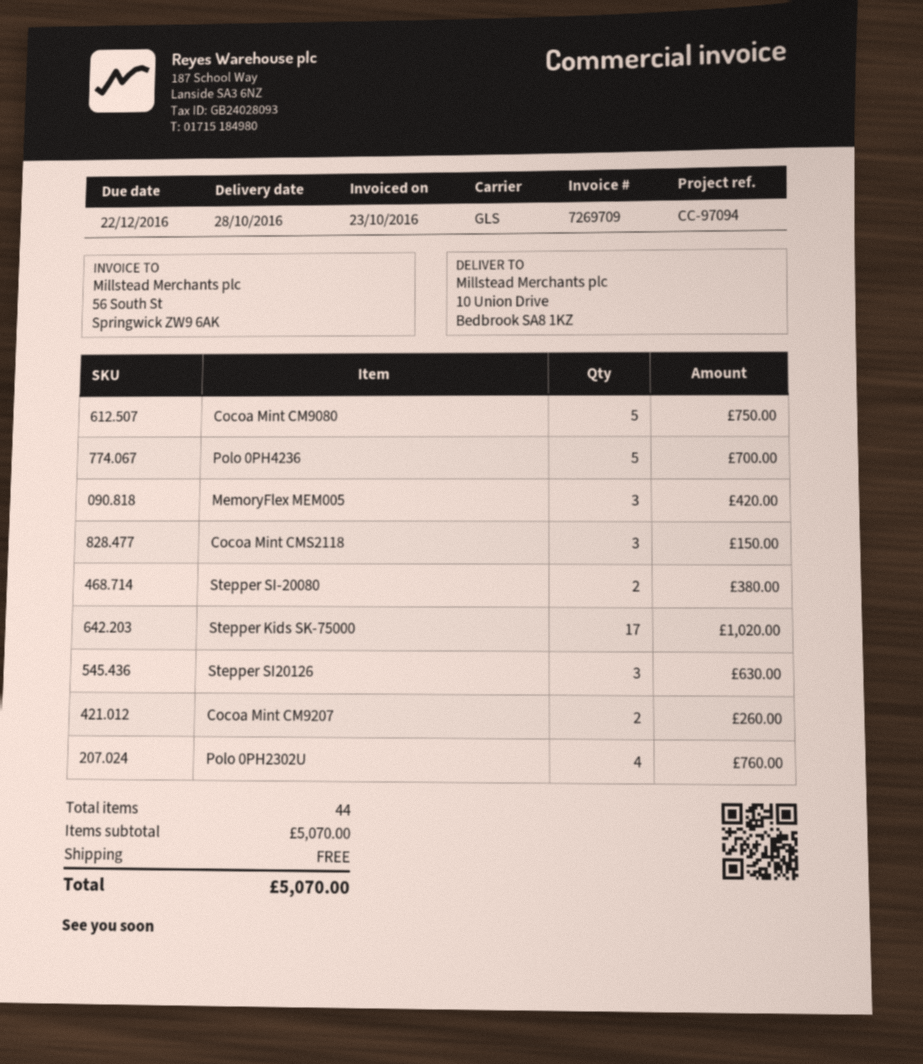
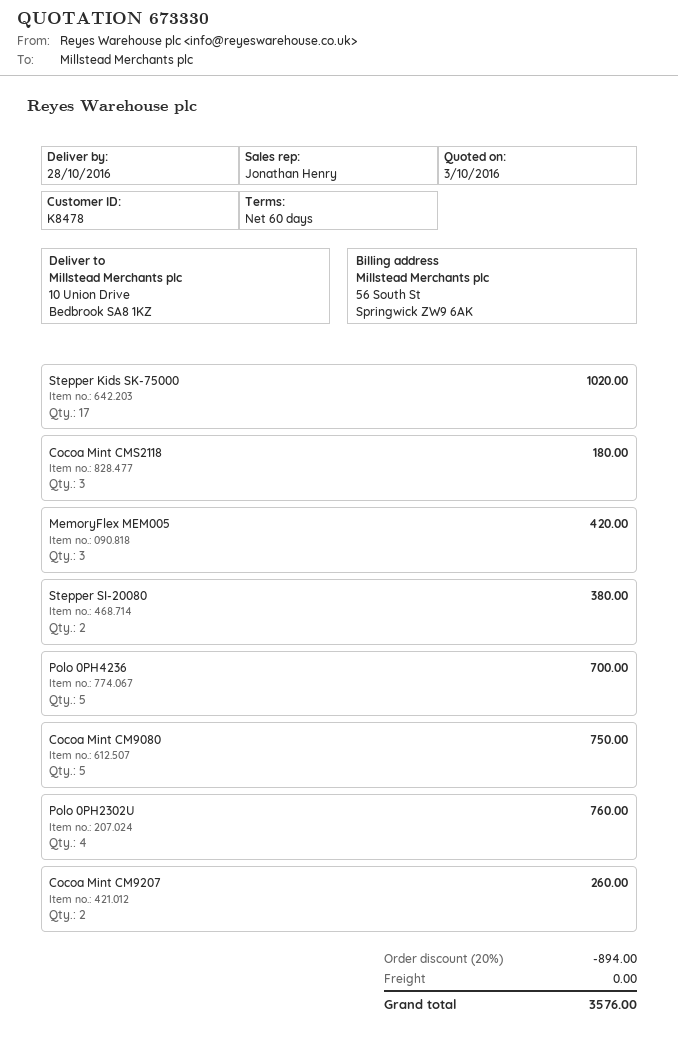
Cocoa Mint CMS2118: 3 for 150.00 -> 3 for 180.00
Stepper SI20126: 3 for 630.00 -> none
discount: none -> 20% = 894.00
total: 5070.00 -> 3576.00

